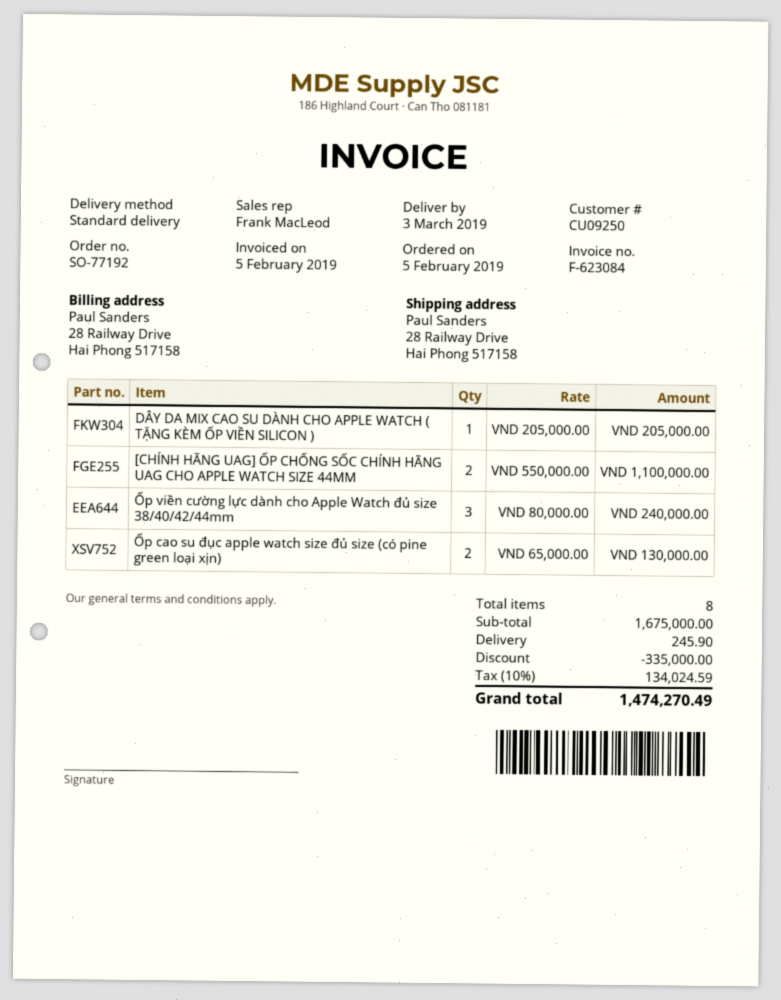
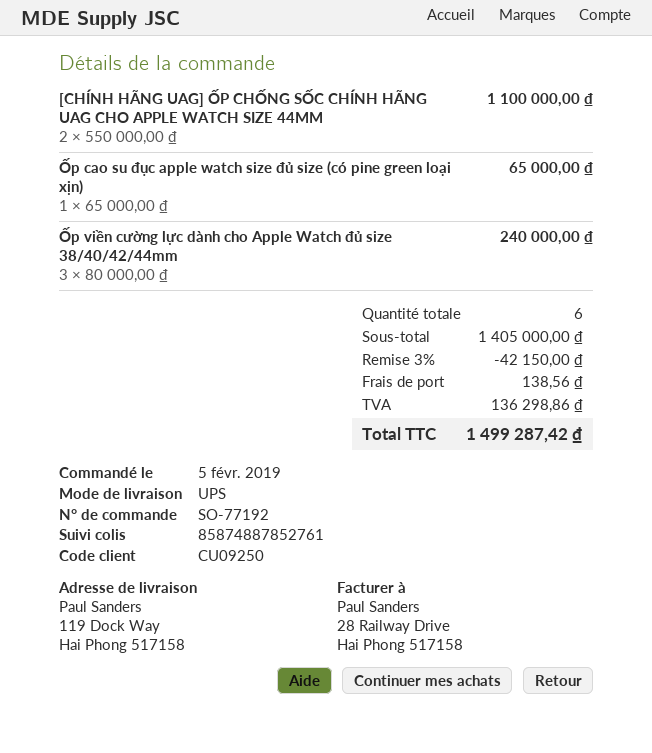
shipping method: standard -> UPS
ship to: 28 Railway Drive, Hai Phong 517158 -> 119 Dock Way, Hai Phong 517158
DÂY DA MIX CAO SU DÀNH CHO APPLE WATCH ( TẶNG KÈM ỐP VIỀN SILICON ): 1 x 205000.00 = 205000.00 -> none
Ốp cao su đục apple watch size đủ size (có pine green loại xịn): 2 x 65000.00 = 130000.00 -> 1 x 65000.00 = 65000.00
total quantity: 8 -> 6
subtotal: 1675000.00 -> 1405000.00
discount: 335000.00 -> 42150.00
shipping: 245.90 -> 138.56
tax: 134024.59 -> 136298.86
total: 1474270.49 -> 1499287.42

